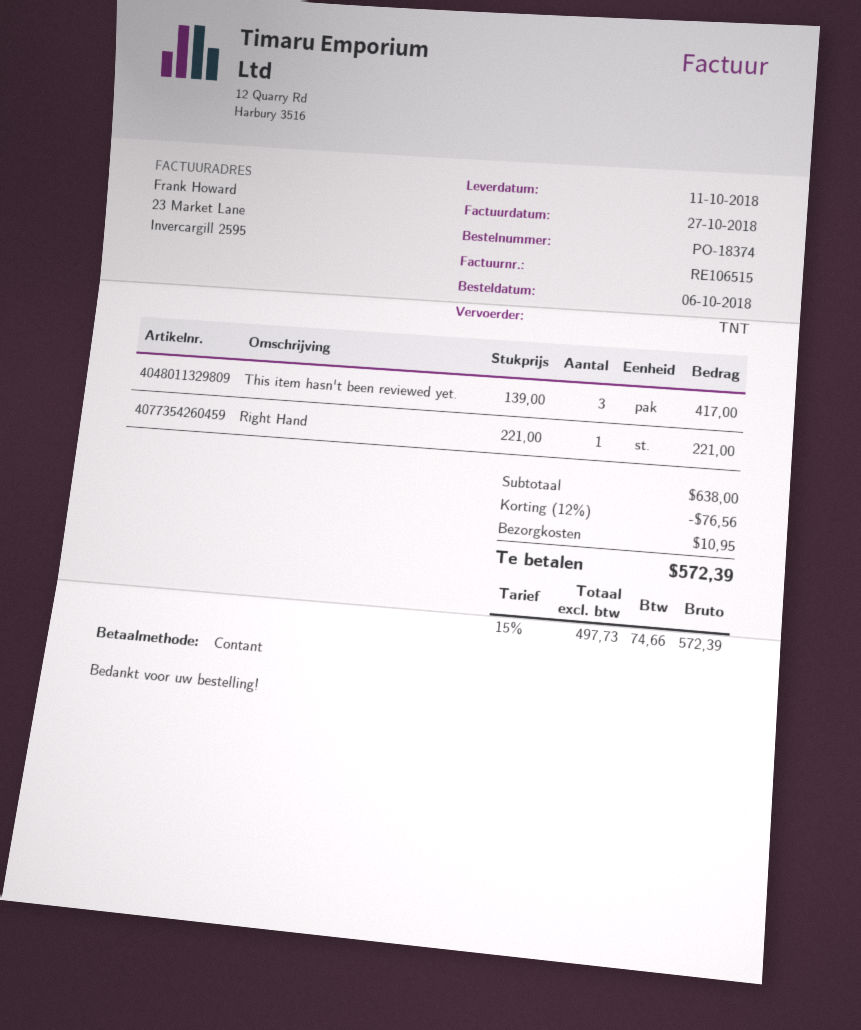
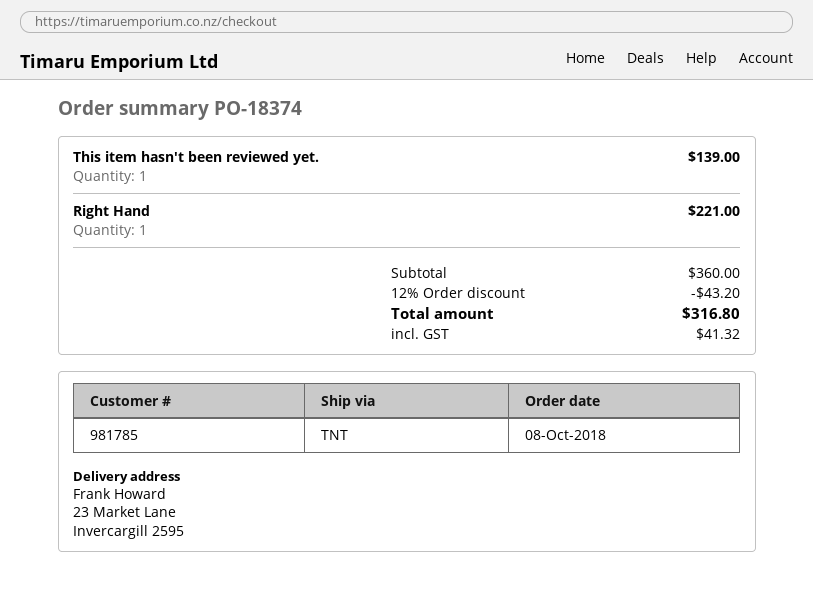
order date: 2018-10-06 -> 2018-10-08
This item hasn't been reviewed yet.: 3 for 417.00 -> 1 for 139.00
subtotal: 638.00 -> 360.00
discount: 12% = 76.56 -> 12% = 43.20
shipping: 10.95 -> none
tax: 74.66 -> 41.32
total: 572.39 -> 316.80

